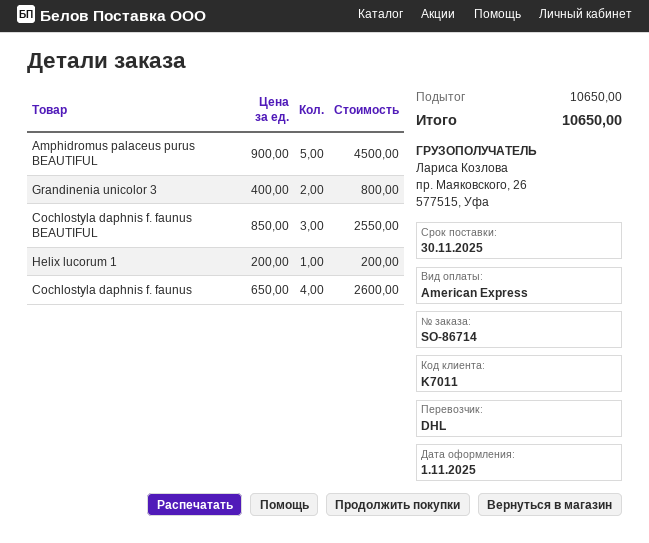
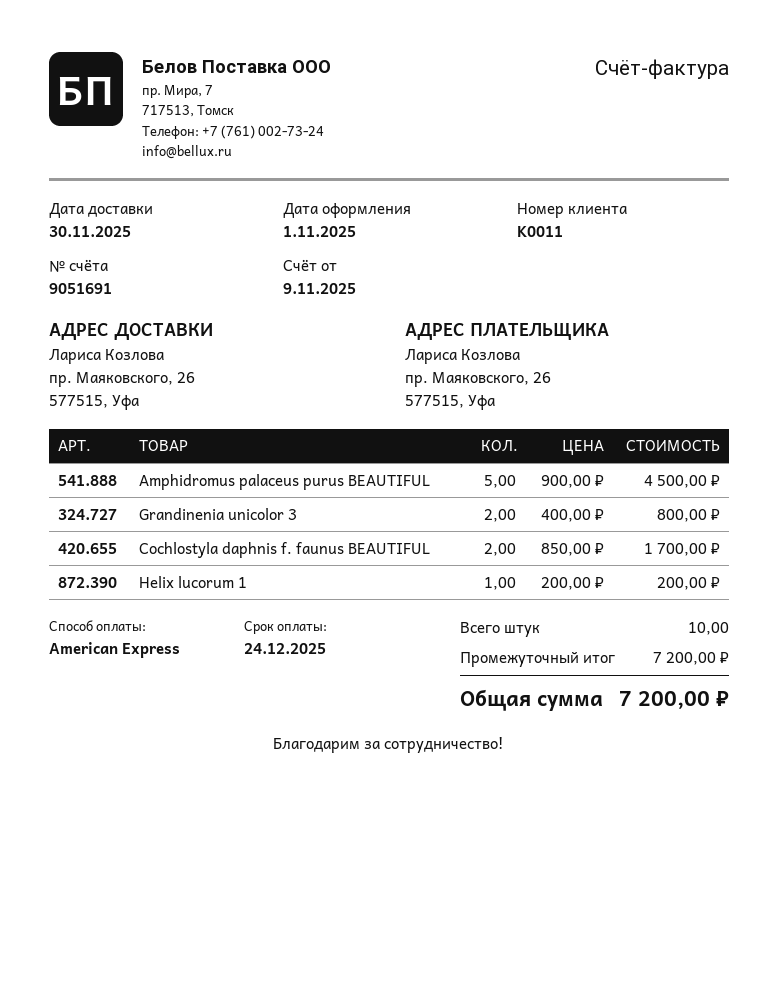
customer number: K7011 -> K0011
Cochlostyla daphnis f. faunus BEAUTIFUL: 3 x 850.00 = 2550.00 -> 2 x 850.00 = 1700.00
Cochlostyla daphnis f. faunus: 4 x 650.00 = 2600.00 -> none
subtotal: 10650.00 -> 7200.00
total: 10650.00 -> 7200.00

